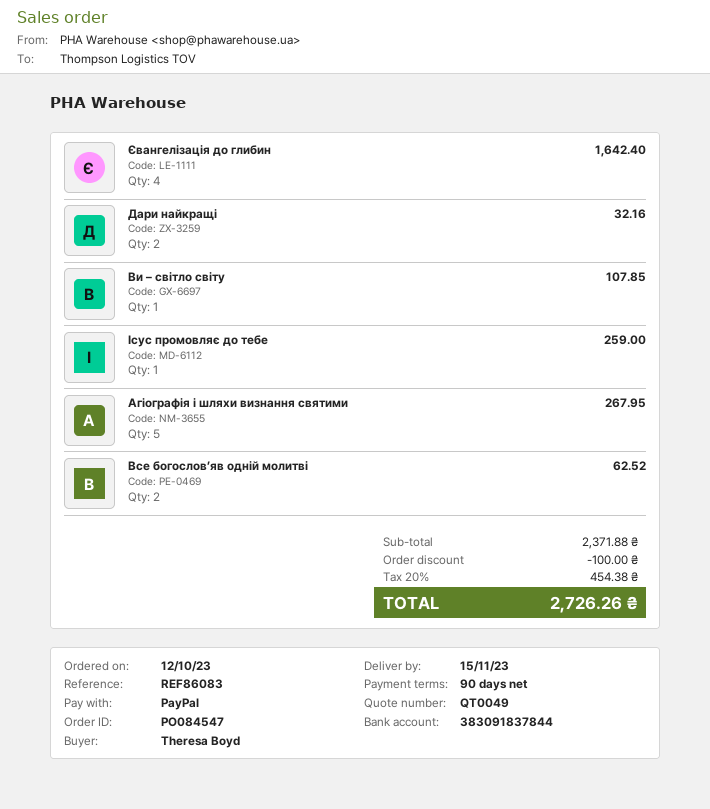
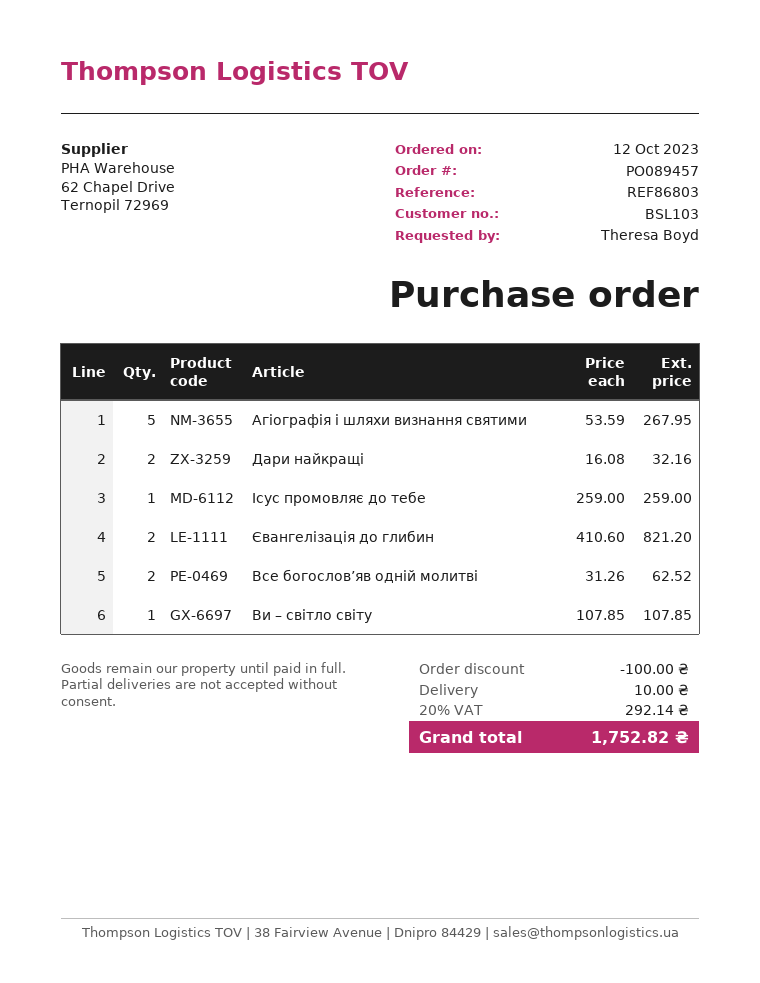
order number: PO084547 -> PO089457
reference: REF86083 -> REF86803
Євангелізація до глибин: 4 for 1642.40 -> 2 for 821.20
shipping: none -> 10.00
tax: 20% = 454.38 -> 20% = 292.14
total: 2726.26 -> 1752.82

